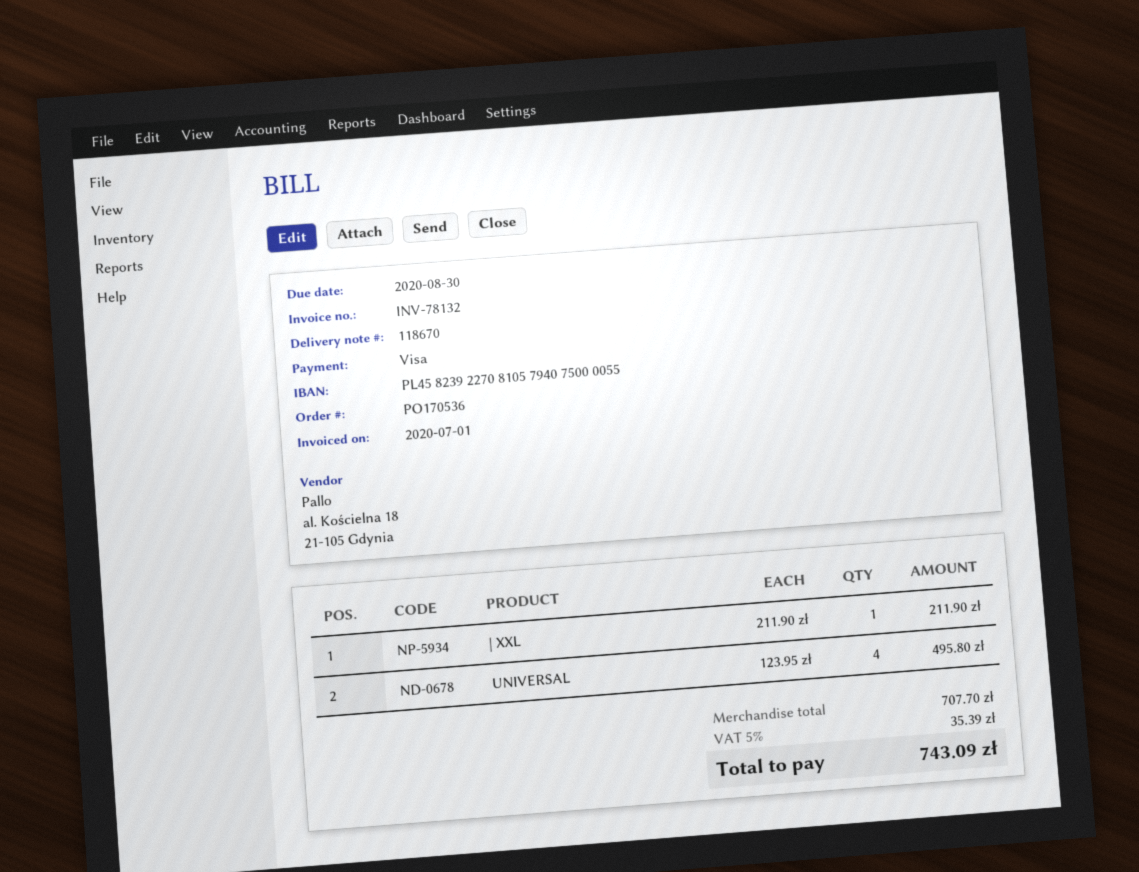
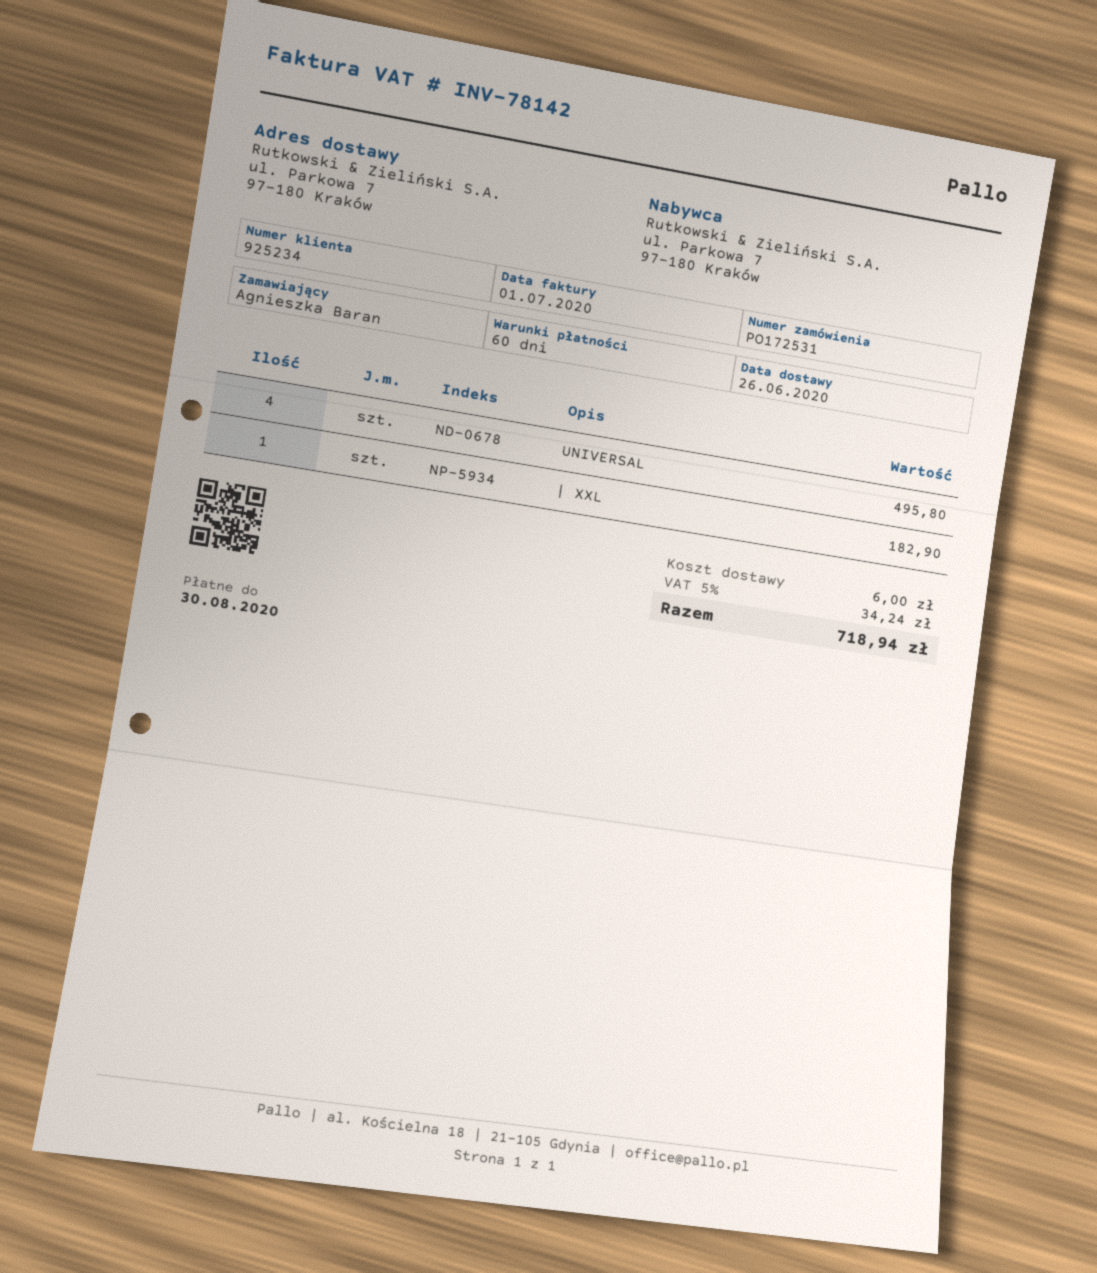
order number: PO170536 -> PO172531
invoice number: INV-78132 -> INV-78142
| XXL: 1 for 211.90 -> 1 for 182.90
shipping: none -> 6.00
tax: 5% = 35.39 -> 5% = 34.24
total: 743.09 -> 718.94

